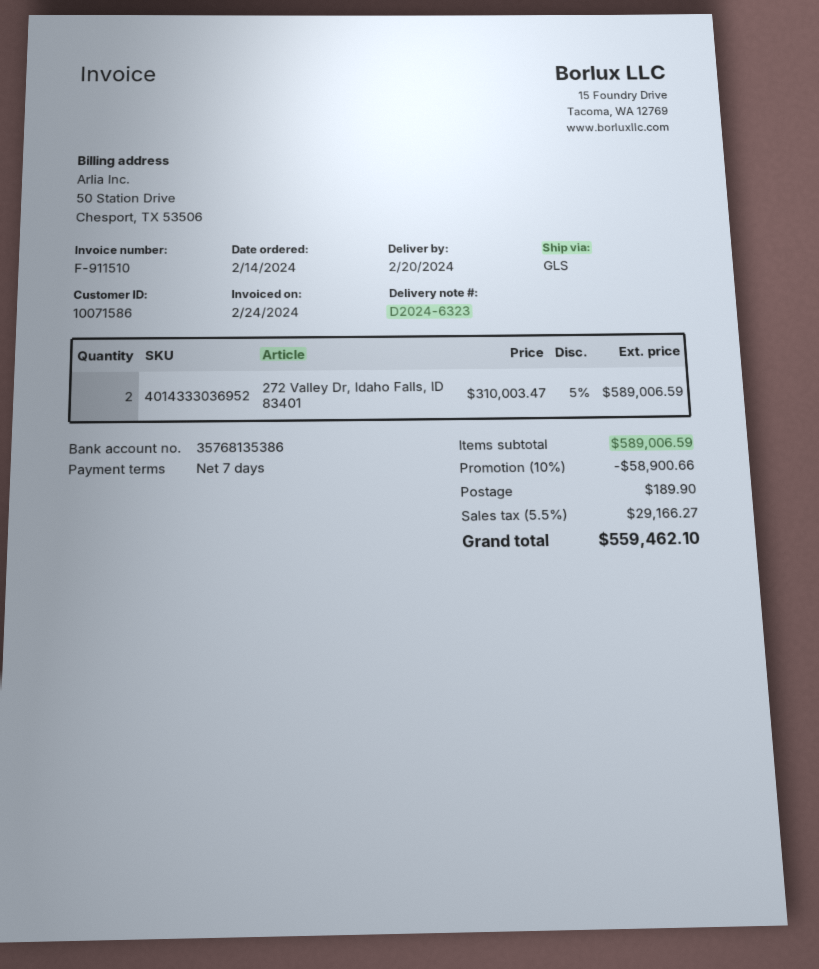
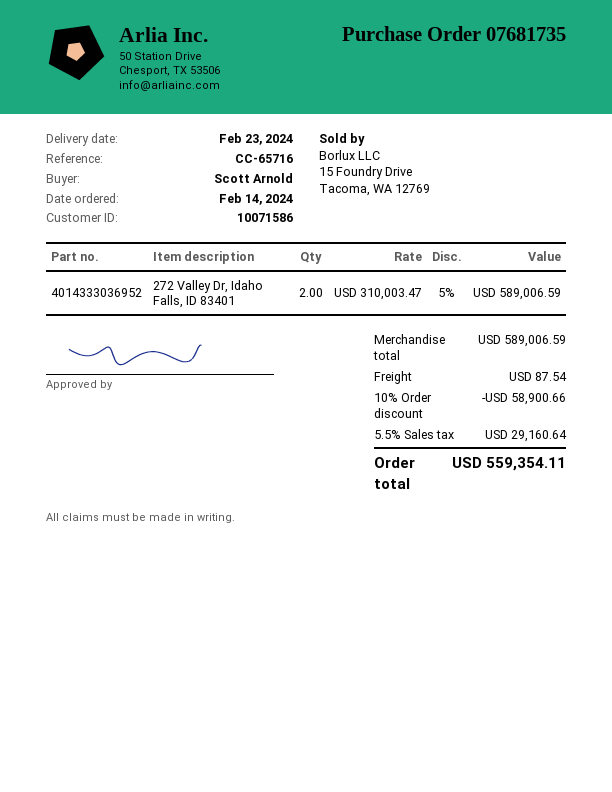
delivery date: 2024-02-20 -> 2024-02-23
shipping: 189.90 -> 87.54
tax: 5.5% = 29166.27 -> 5.5% = 29160.64
total: 559462.10 -> 559354.11

